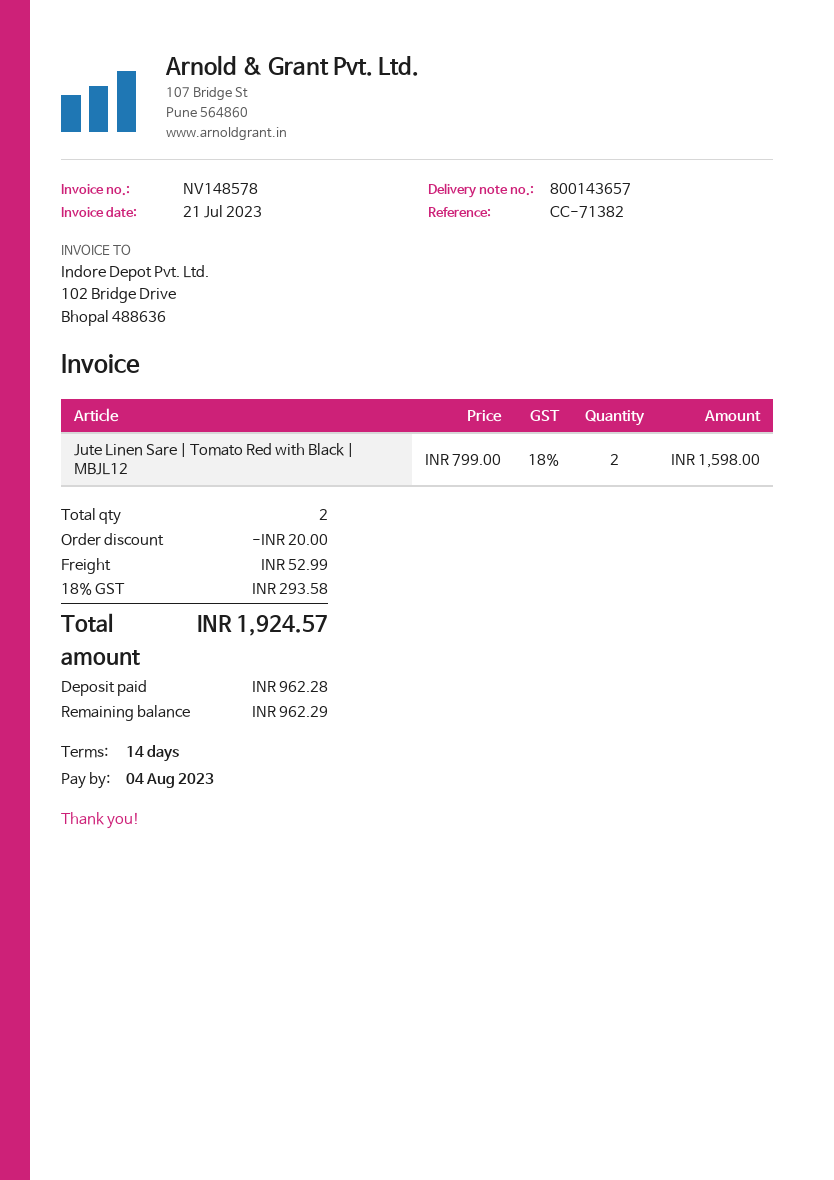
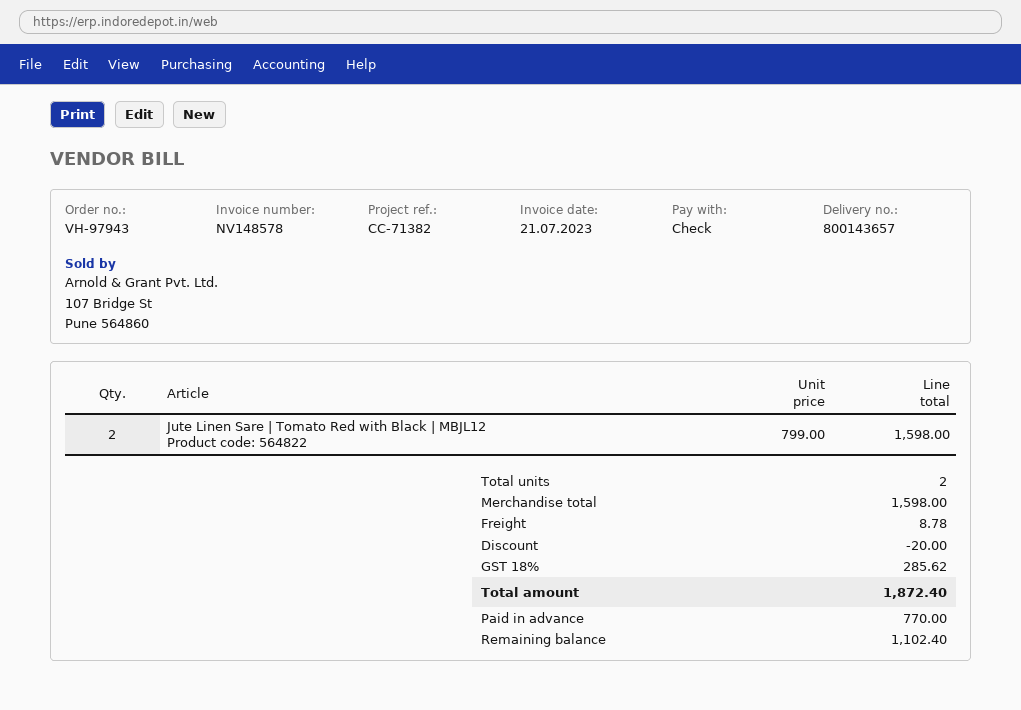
shipping: 52.99 -> 8.78
tax: 18% = 293.58 -> 18% = 285.62
total: 1924.57 -> 1872.40
deposit: 962.28 -> 770.00
balance: 962.29 -> 1102.40

